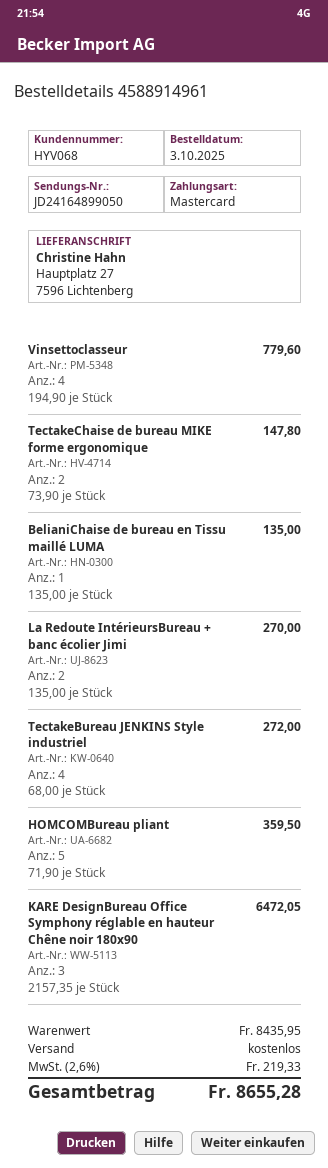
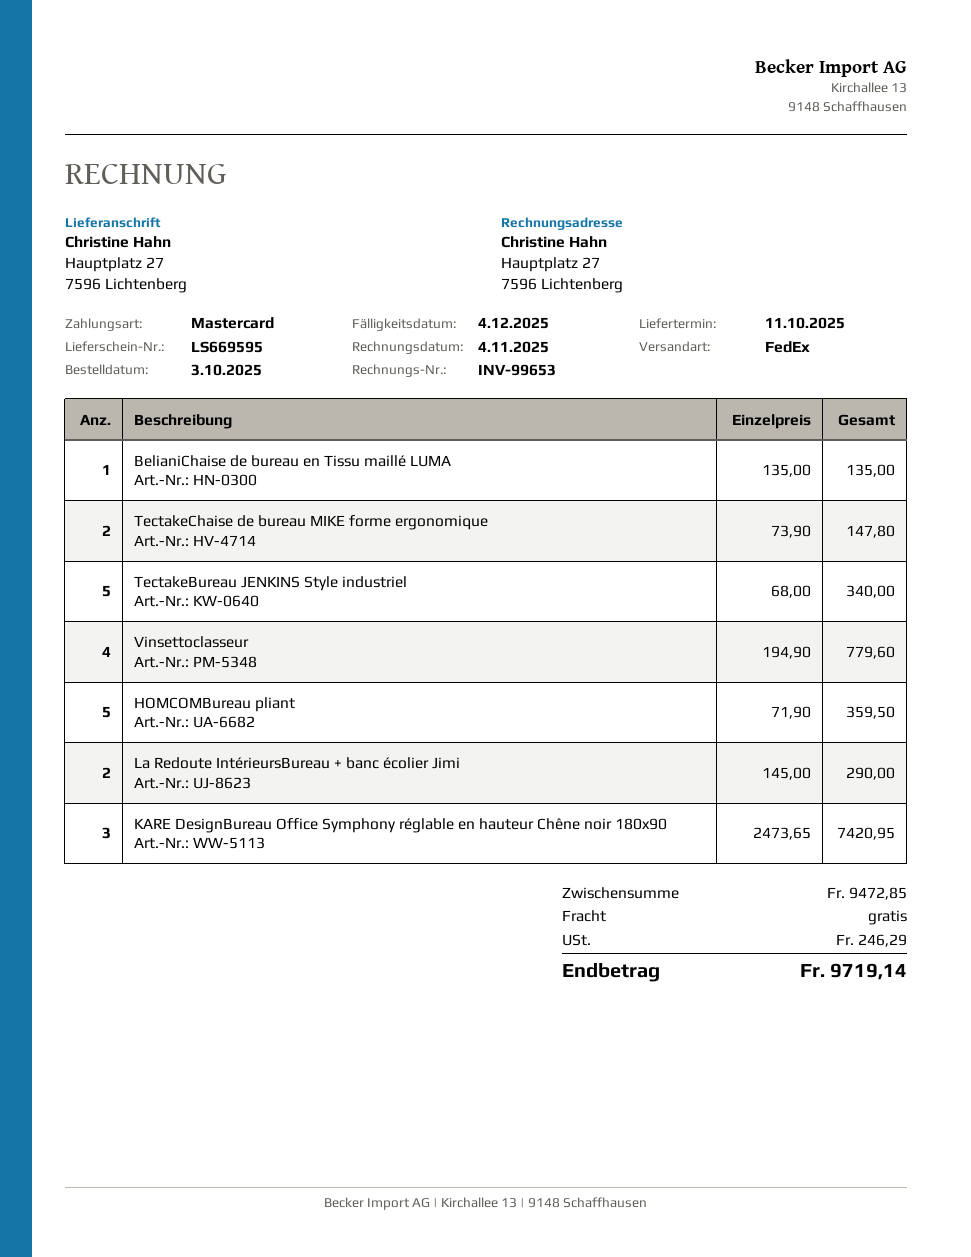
La Redoute IntérieursBureau + banc écolier Jimi: 2 x 135.00 = 270.00 -> 2 x 145.00 = 290.00
TectakeBureau JENKINS Style industriel: 4 x 68.00 = 272.00 -> 5 x 68.00 = 340.00
KARE DesignBureau Office Symphony réglable en hauteur Chêne noir 180x90: 3 x 2157.35 = 6472.05 -> 3 x 2473.65 = 7420.95
subtotal: 8435.95 -> 9472.85
tax: 219.33 -> 246.29
total: 8655.28 -> 9719.14

